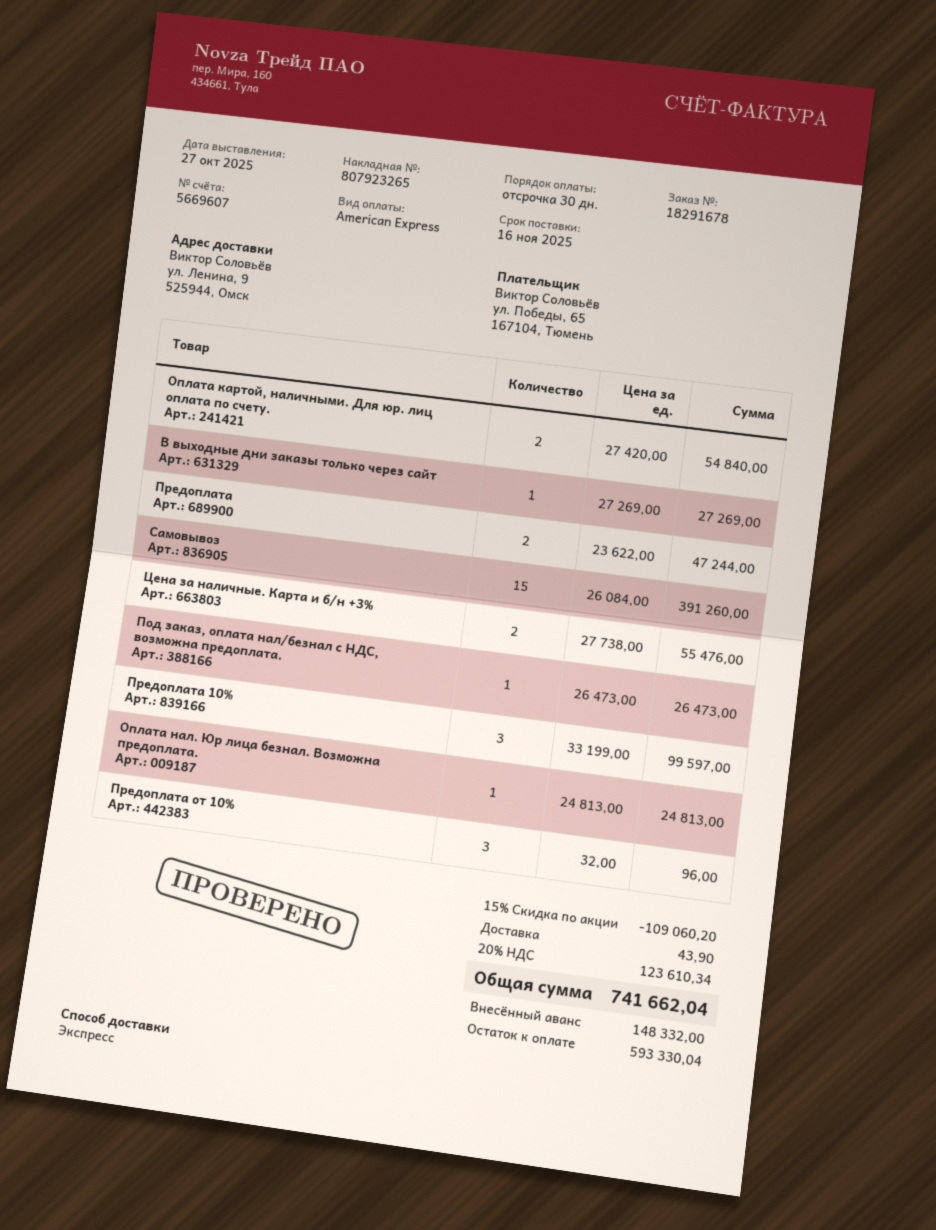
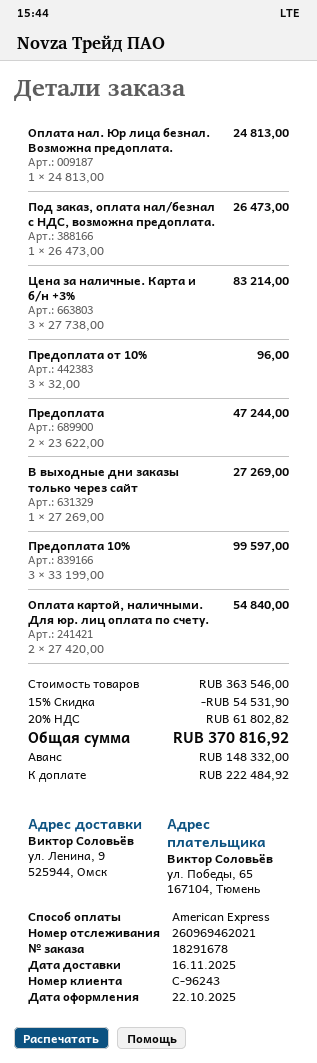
Самовывоз: 15 x 26084.00 = 391260.00 -> none
Цена за наличные. Карта и б/н +3%: 2 x 27738.00 = 55476.00 -> 3 x 27738.00 = 83214.00
discount: 15% = 109060.20 -> 15% = 54531.90
shipping: 43.90 -> none
tax: 20% = 123610.34 -> 20% = 61802.82
total: 741662.04 -> 370816.92
balance: 593330.04 -> 222484.92

